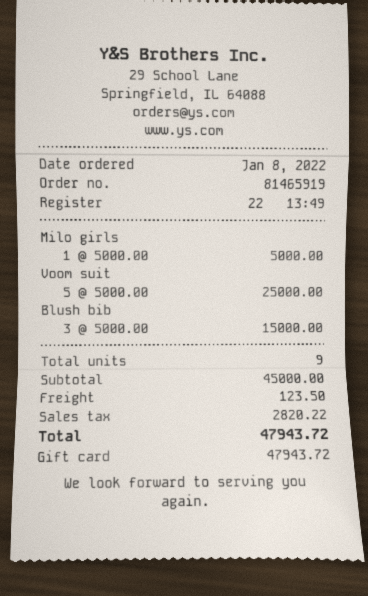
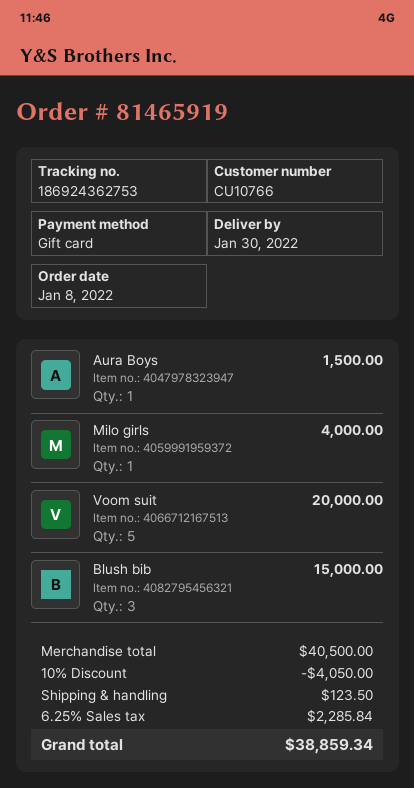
Milo girls: 1 for 5000.00 -> 1 for 4000.00
Voom suit: 5 for 25000.00 -> 5 for 20000.00
Aura Boys: none -> 1 for 1500.00
subtotal: 45000.00 -> 40500.00
discount: none -> 10% = 4050.00
tax: 2820.22 -> 2285.84
total: 47943.72 -> 38859.34

